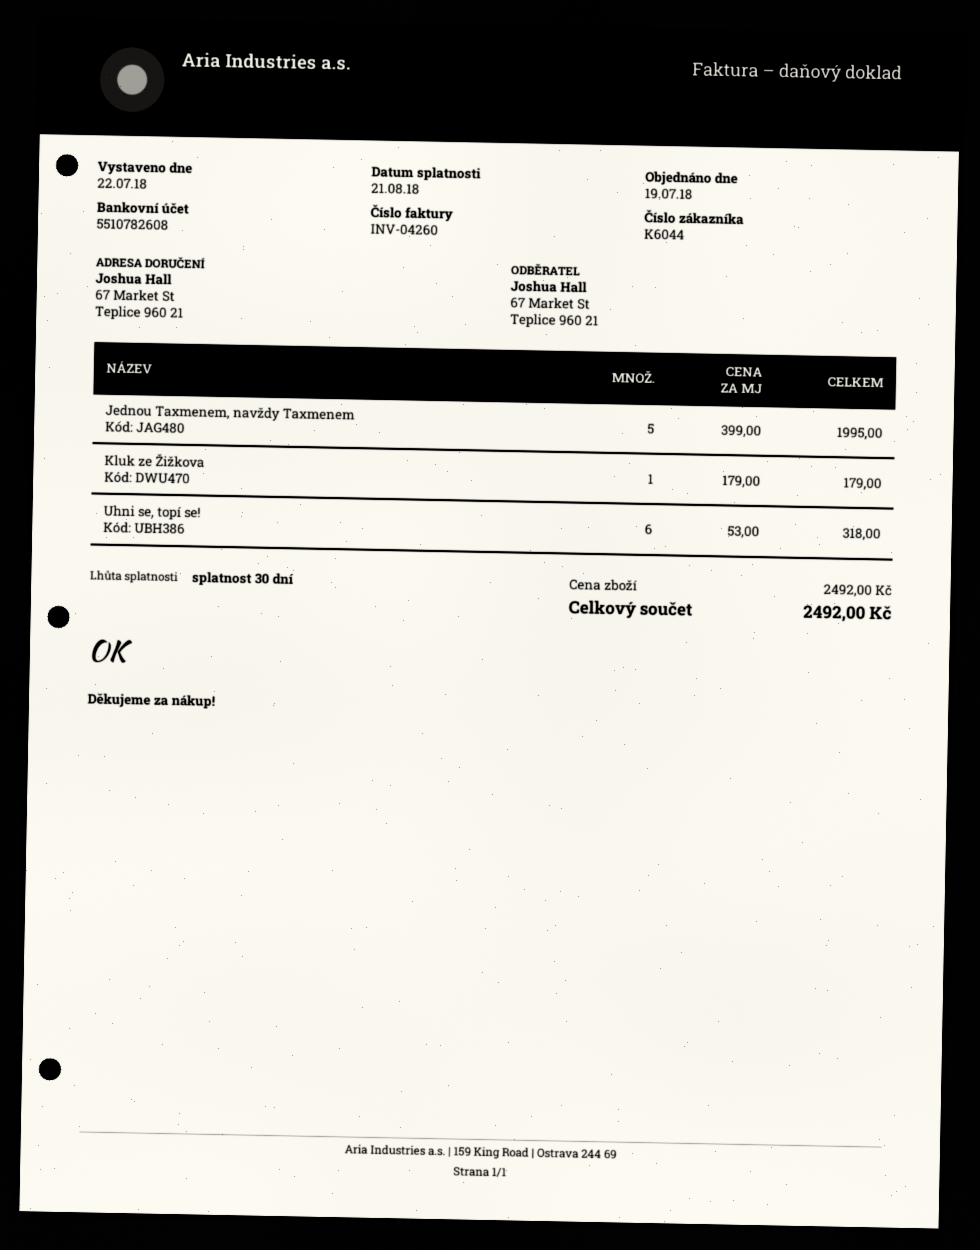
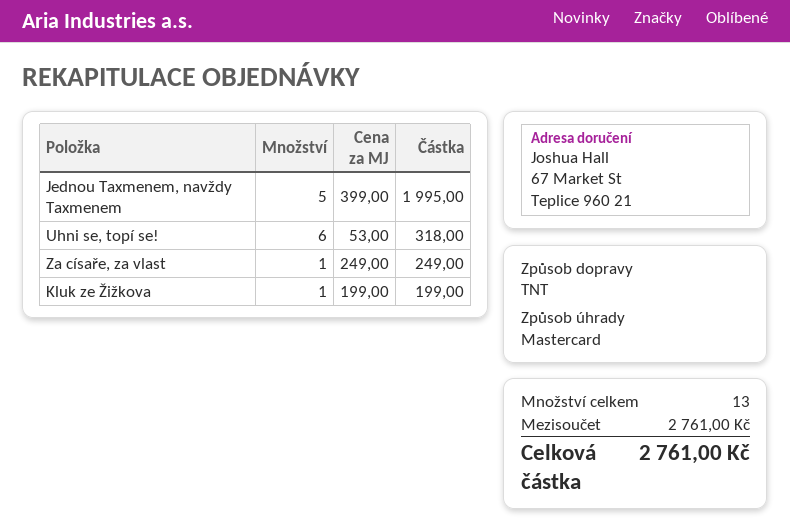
Kluk ze Žižkova: 1 x 179.00 = 179.00 -> 1 x 199.00 = 199.00
Za císaře, za vlast: none -> 1 x 249.00 = 249.00
subtotal: 2492.00 -> 2761.00
total: 2492.00 -> 2761.00

